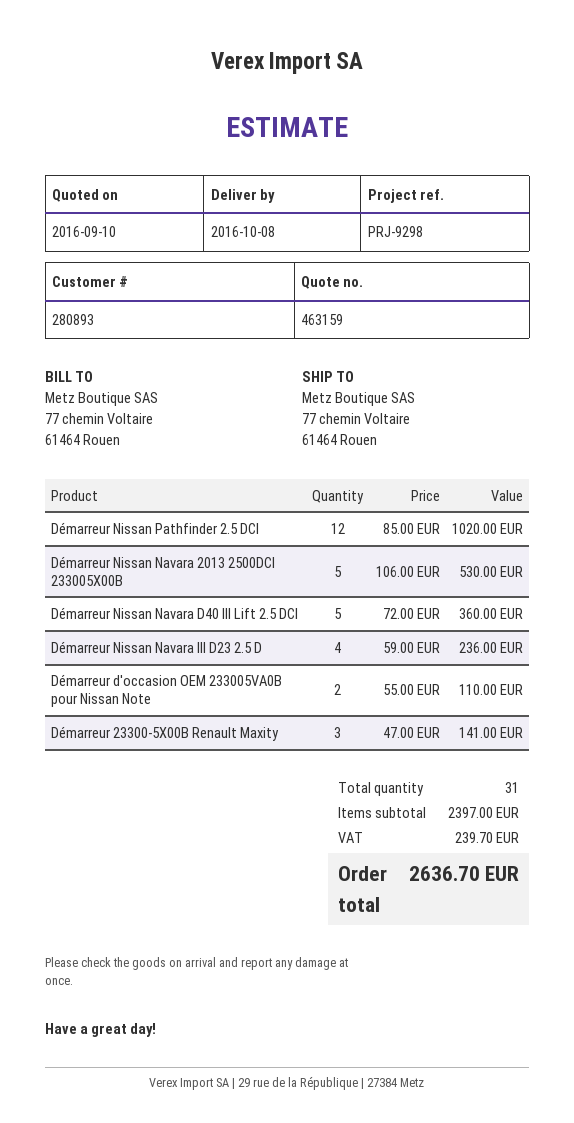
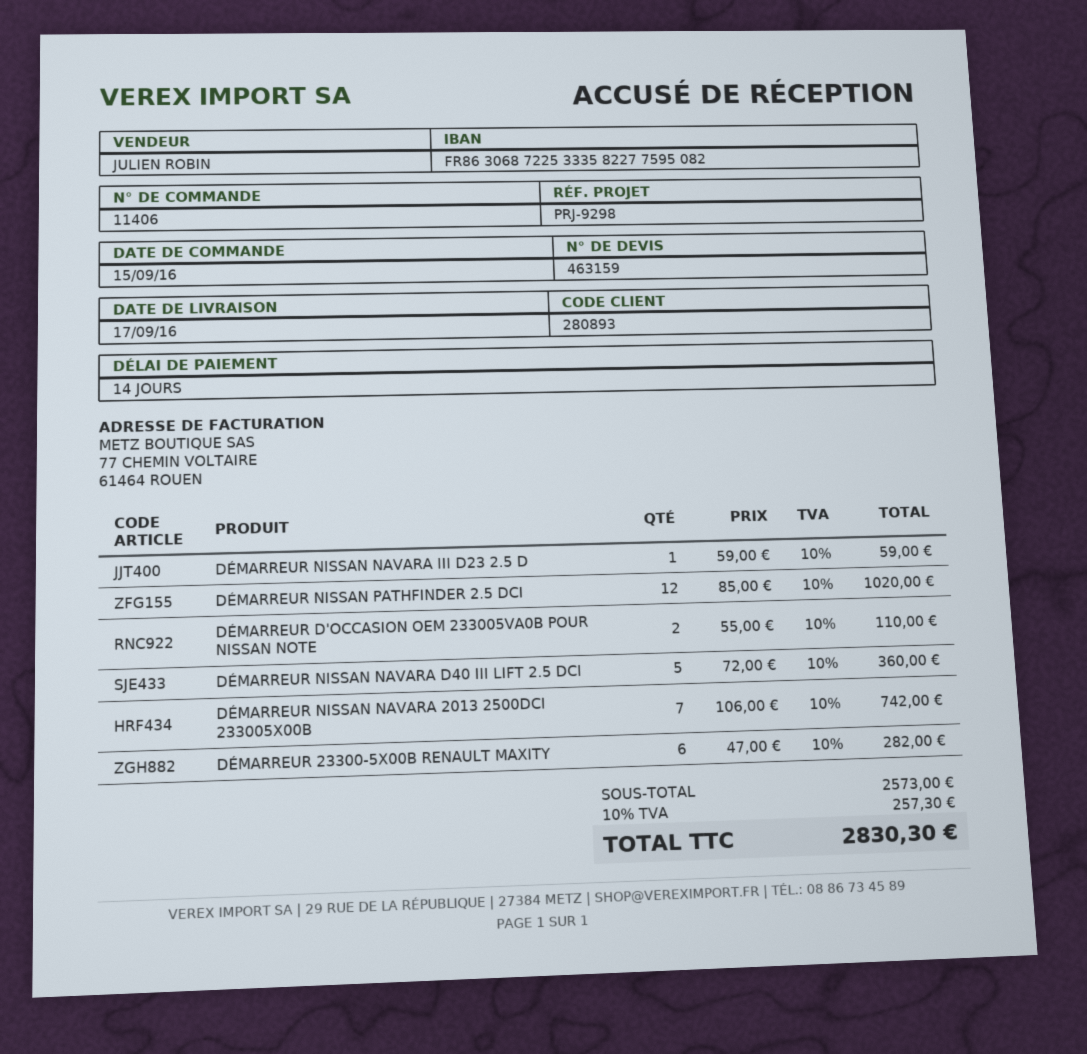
delivery date: 2016-10-08 -> 2016-09-17
Démarreur Nissan Navara 2013 2500DCI 233005X00B: 5 x 106.00 = 530.00 -> 7 x 106.00 = 742.00
Démarreur Nissan Navara III D23 2.5 D: 4 x 59.00 = 236.00 -> 1 x 59.00 = 59.00
Démarreur 23300-5X00B Renault Maxity: 3 x 47.00 = 141.00 -> 6 x 47.00 = 282.00
subtotal: 2397.00 -> 2573.00
tax: 239.70 -> 257.30
total: 2636.70 -> 2830.30

